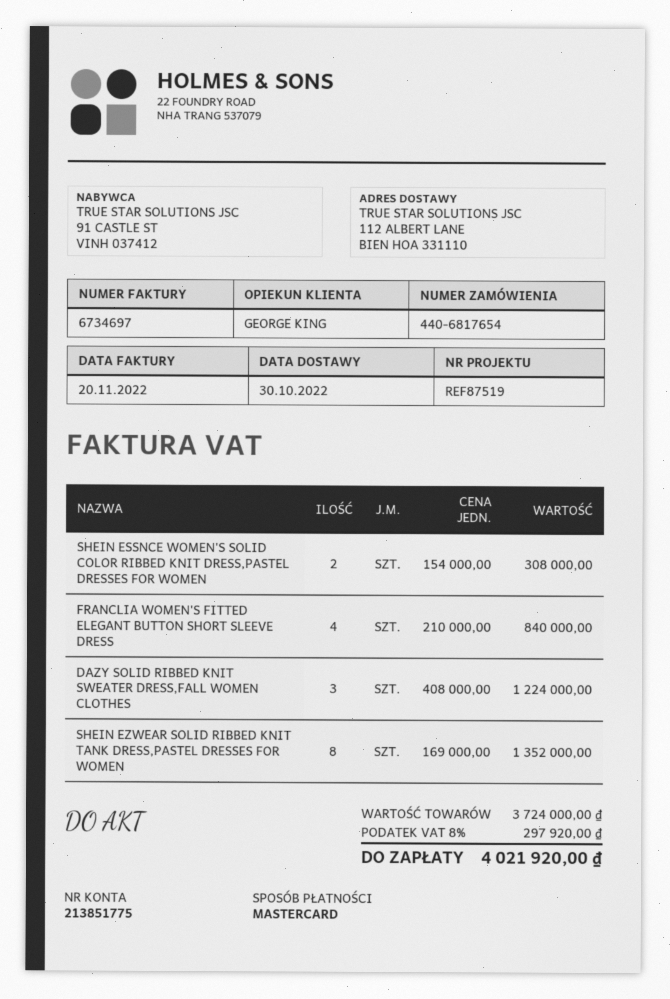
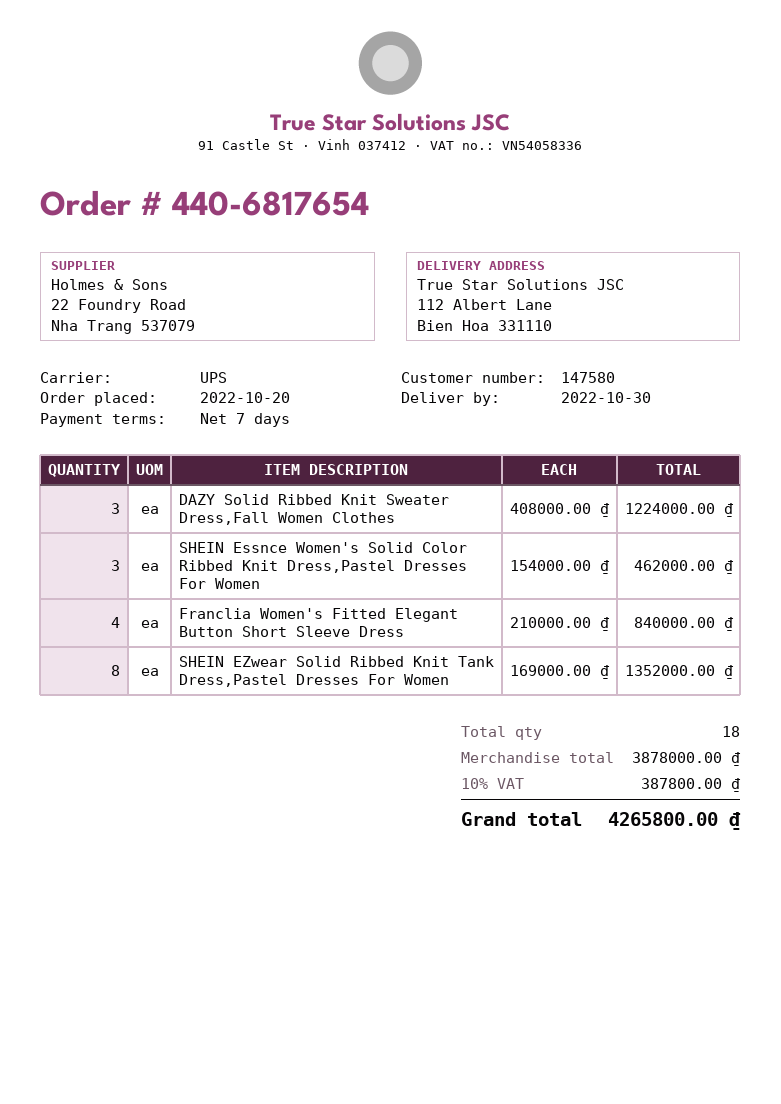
SHEIN ESSNCE WOMEN'S SOLID COLOR RIBBED KNIT DRESS,PASTEL DRESSES FOR WOMEN: 2 x 154000.00 = 308000.00 -> 3 x 154000.00 = 462000.00
subtotal: 3724000.00 -> 3878000.00
tax: 8% = 297920.00 -> 10% = 387800.00
total: 4021920.00 -> 4265800.00

